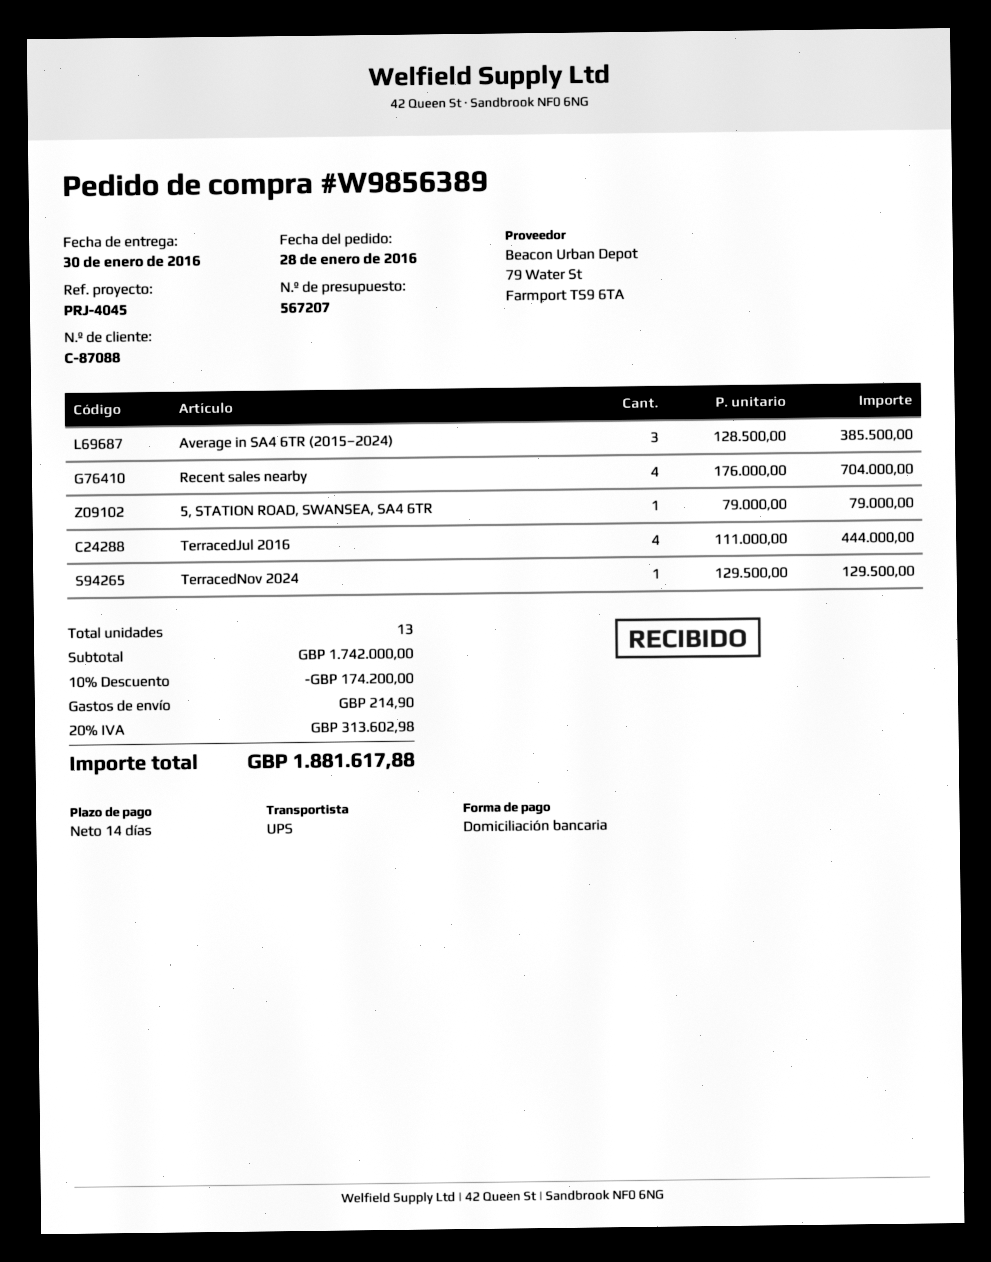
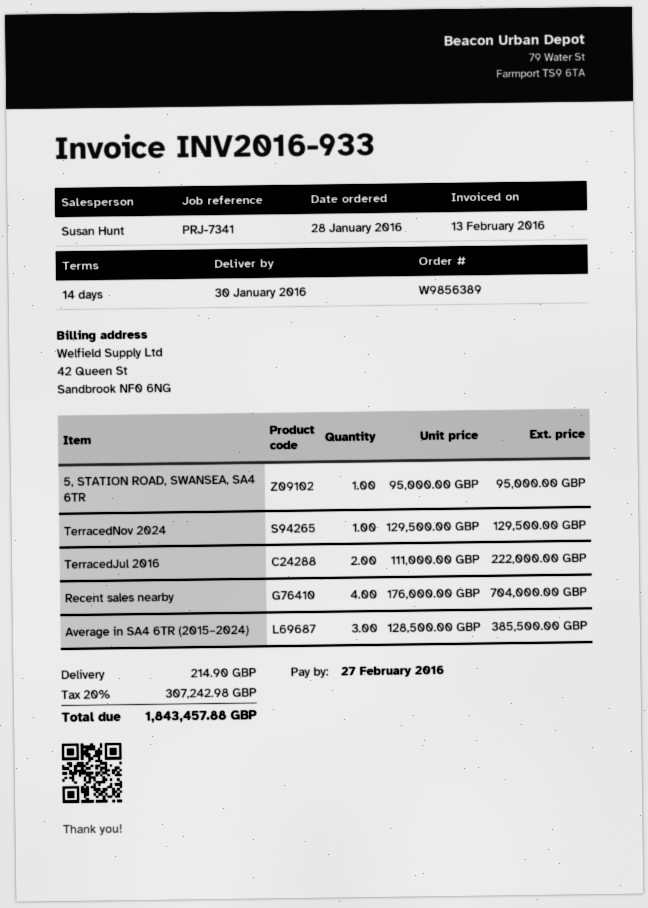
reference: PRJ-4045 -> PRJ-7341
5, STATION ROAD, SWANSEA, SA4 6TR: 1 x 79000.00 = 79000.00 -> 1 x 95000.00 = 95000.00
TerracedJul 2016: 4 x 111000.00 = 444000.00 -> 2 x 111000.00 = 222000.00
discount: 10% = 174200.00 -> none
tax: 20% = 313602.98 -> 20% = 307242.98
total: 1881617.88 -> 1843457.88

